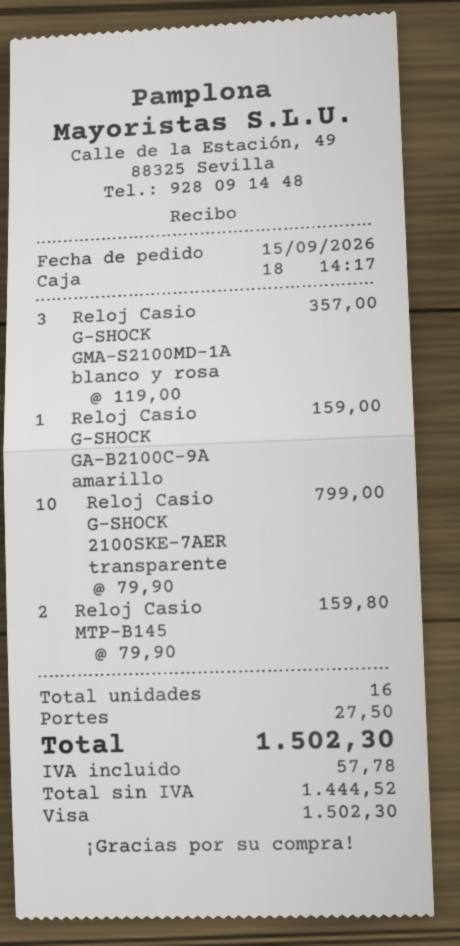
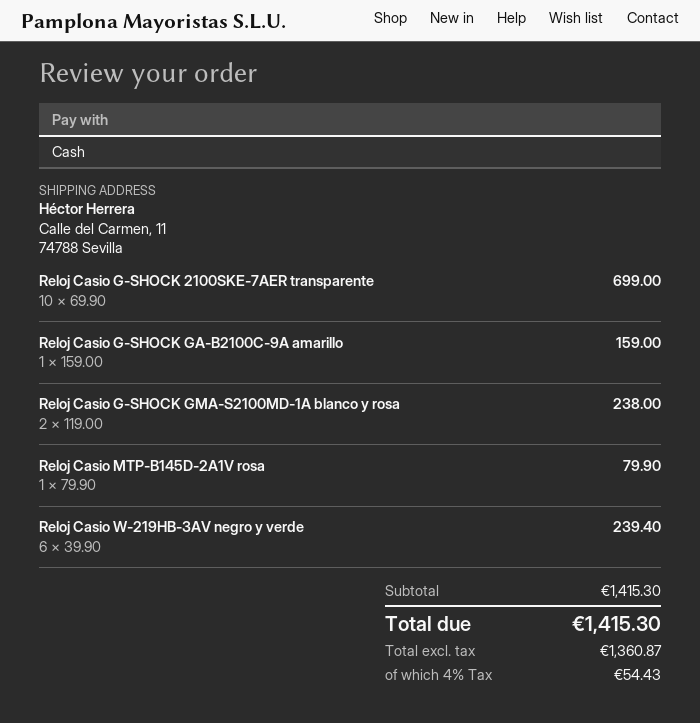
payment method: Visa -> cash
Reloj Casio G-SHOCK GMA-S2100MD-1A blanco y rosa: 3 x 119.00 = 357.00 -> 2 x 119.00 = 238.00
Reloj Casio G-SHOCK 2100SKE-7AER transparente: 10 x 79.90 = 799.00 -> 10 x 69.90 = 699.00
Reloj Casio MTP-B145: 2 x 79.90 = 159.80 -> 1 x 79.90 = 79.90
Reloj Casio W-219HB-3AV negro y verde: none -> 6 x 39.90 = 239.40
shipping: 27.50 -> none
net: 1444.52 -> 1360.87
tax: 57.78 -> 54.43
total: 1502.30 -> 1415.30

